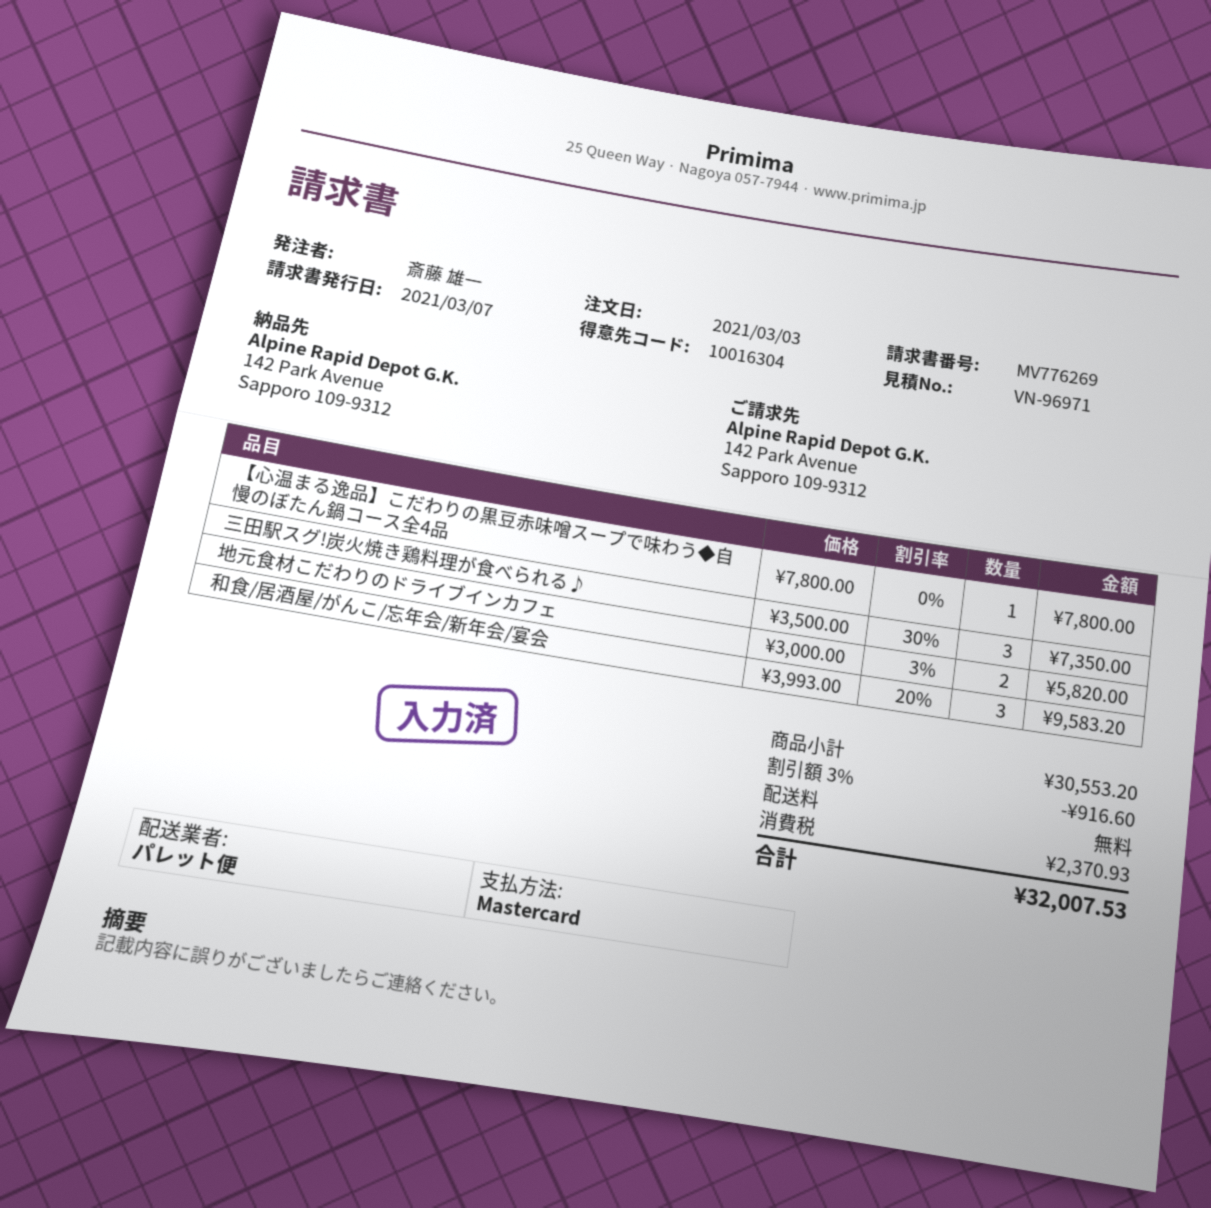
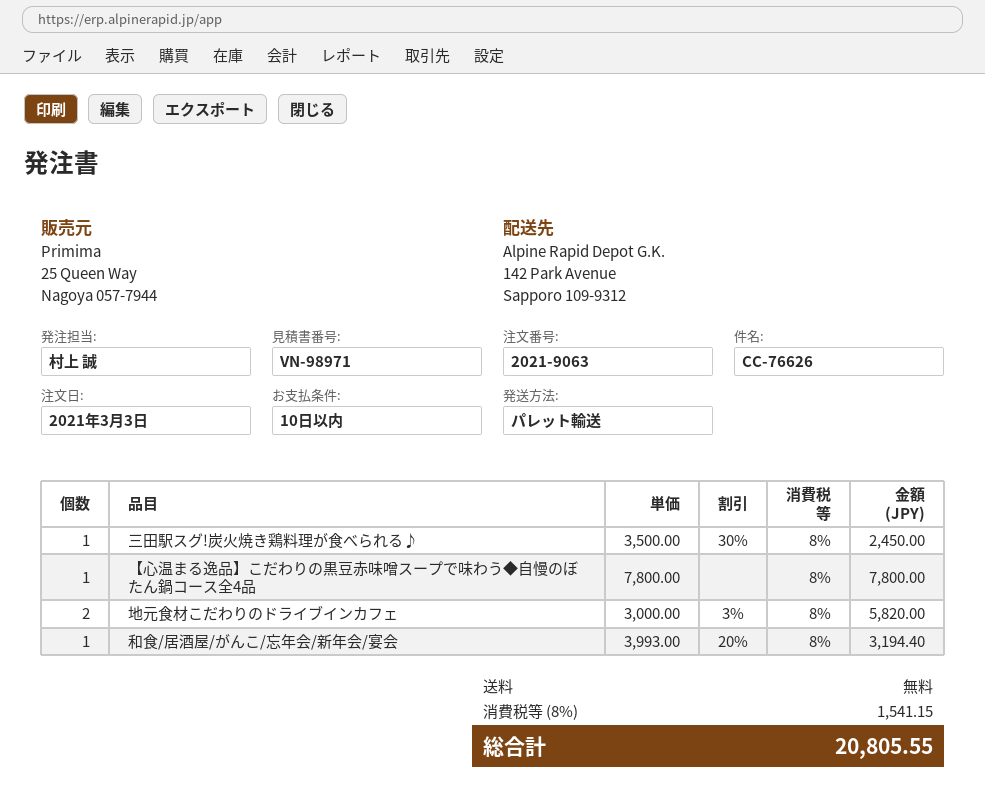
quote number: VN-96971 -> VN-98971
ordered by: 斎藤 雄一 -> 村上 誠
三田駅スグ!炭火焼き鶏料理が食べられる♪: 3 x 3500.00 - 30% = 7350.00 -> 1 x 3500.00 - 30% = 2450.00
和食/居酒屋/がんこ/忘年会/新年会/宴会: 3 x 3993.00 - 20% = 9583.20 -> 1 x 3993.00 - 20% = 3194.40
discount: 3% = 916.60 -> none
tax: 2370.93 -> 1541.15
total: 32007.53 -> 20805.55

